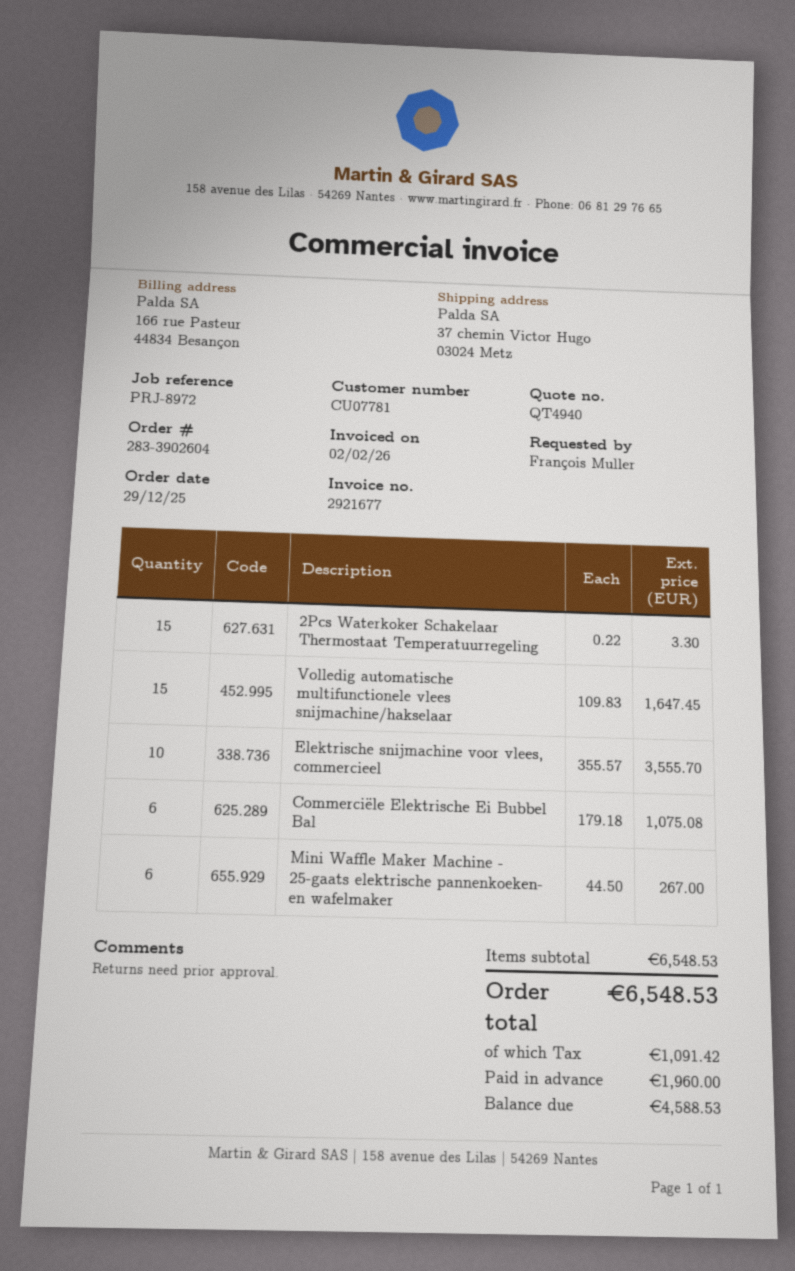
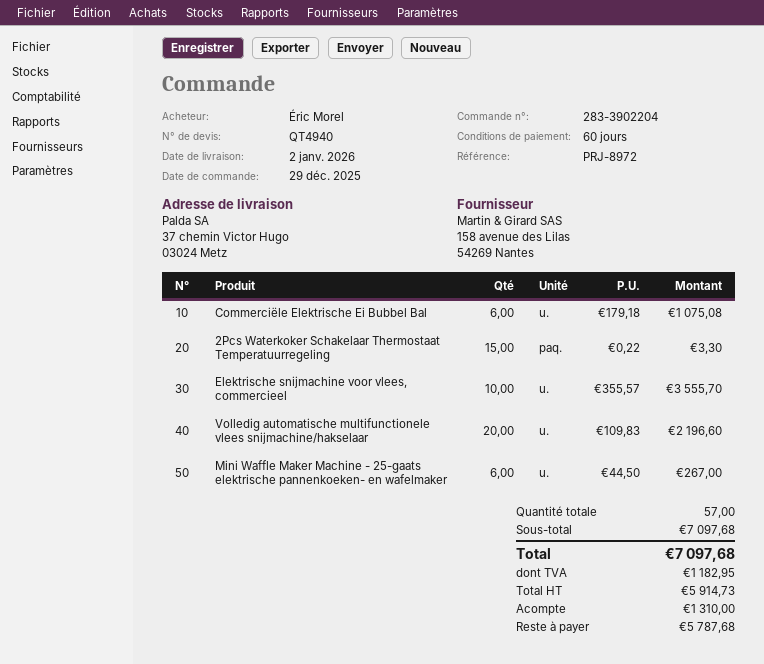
order number: 283-3902604 -> 283-3902204
ordered by: François Muller -> Éric Morel
Volledig automatische multifunctionele vlees snijmachine/hakselaar: 15 x 109.83 = 1647.45 -> 20 x 109.83 = 2196.60
subtotal: 6548.53 -> 7097.68
tax: 1091.42 -> 1182.95
total: 6548.53 -> 7097.68
deposit: 1960.00 -> 1310.00
balance: 4588.53 -> 5787.68

